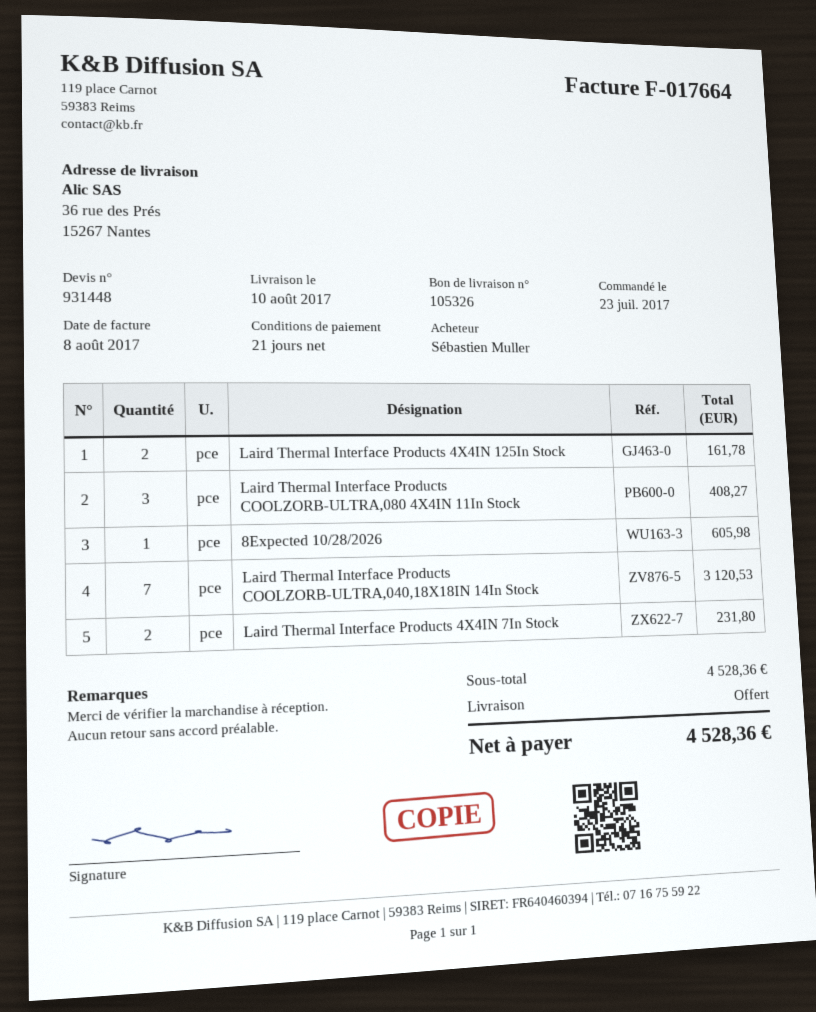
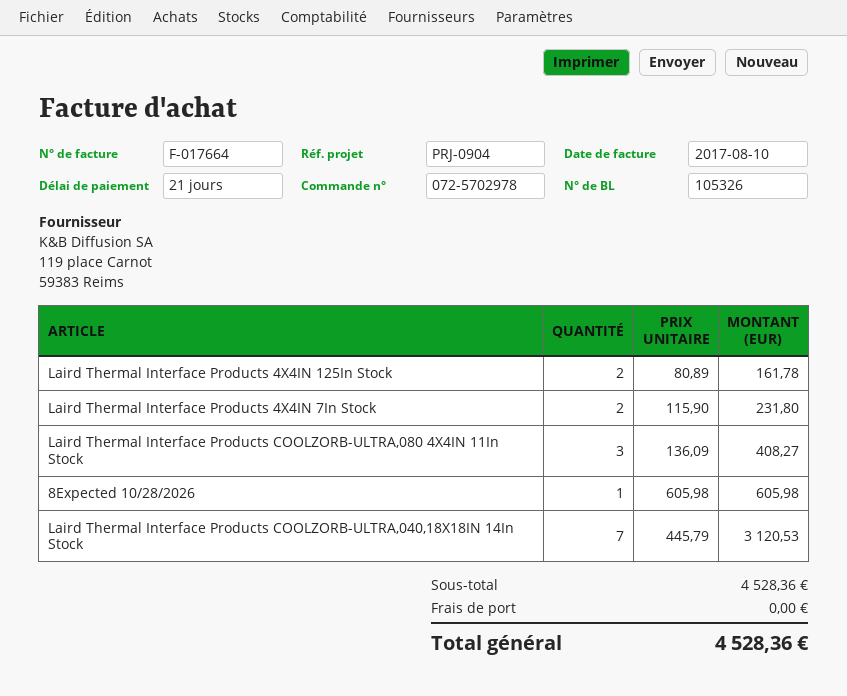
invoice date: 2017-08-08 -> 2017-08-10

